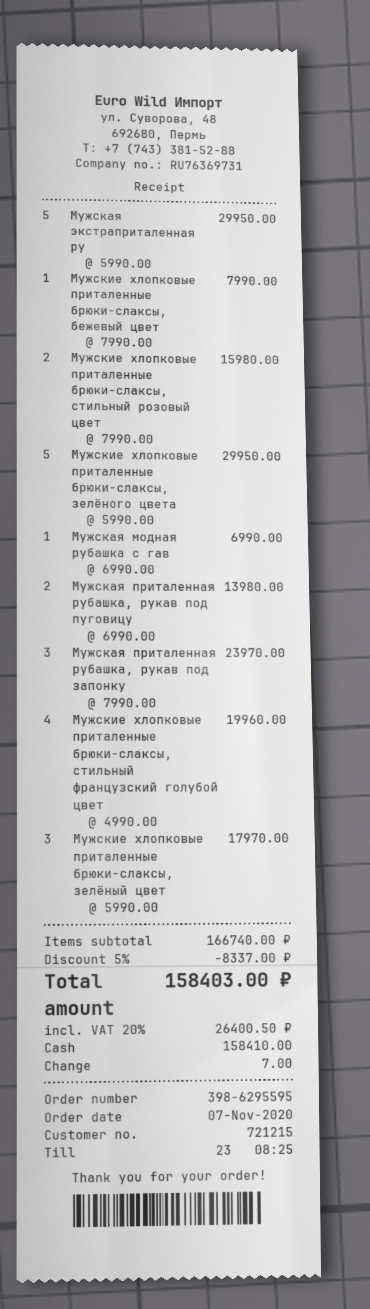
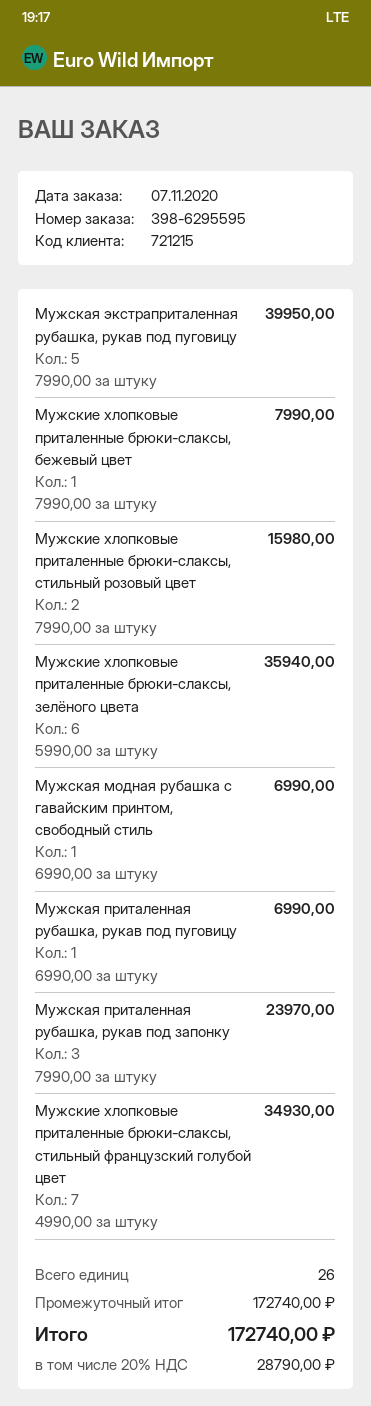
Мужская экстраприталенная ру: 5 x 5990.00 = 29950.00 -> 5 x 7990.00 = 39950.00
Мужские хлопковые приталенные брюки-слаксы, зелёного цвета: 5 x 5990.00 = 29950.00 -> 6 x 5990.00 = 35940.00
Мужская приталенная рубашка, рукав под пуговицу: 2 x 6990.00 = 13980.00 -> 1 x 6990.00 = 6990.00
Мужские хлопковые приталенные брюки-слаксы, стильный французский голубой цвет: 4 x 4990.00 = 19960.00 -> 7 x 4990.00 = 34930.00
Мужские хлопковые приталенные брюки-слаксы, зелёный цвет: 3 x 5990.00 = 17970.00 -> none
subtotal: 166740.00 -> 172740.00
discount: 5% = 8337.00 -> none
tax: 20% = 26400.50 -> 20% = 28790.00
total: 158403.00 -> 172740.00

